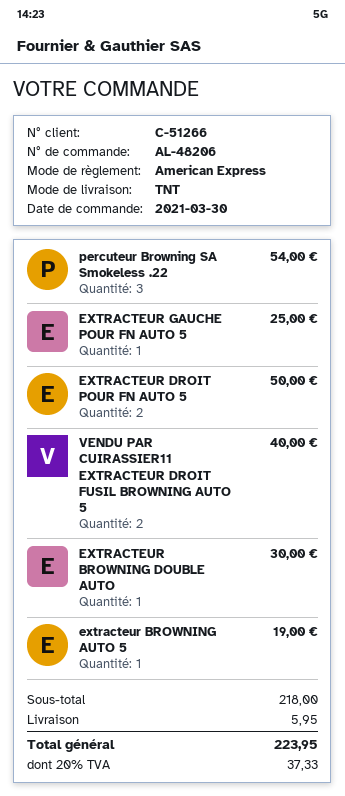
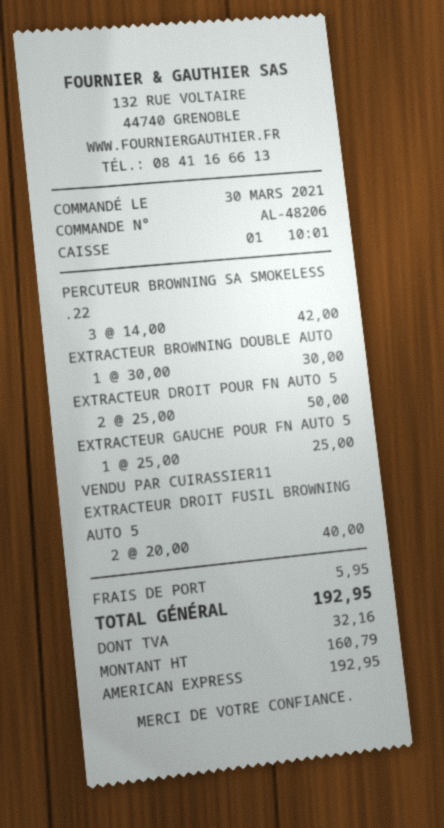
percuteur Browning SA Smokeless .22: 3 for 54.00 -> 3 for 42.00
extracteur BROWNING AUTO 5: 1 for 19.00 -> none
tax: 37.33 -> 32.16
total: 223.95 -> 192.95

